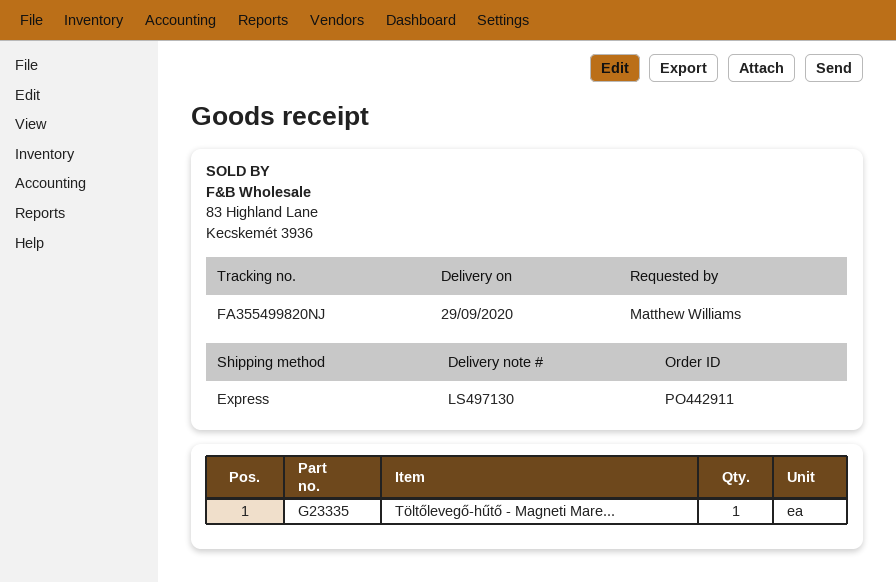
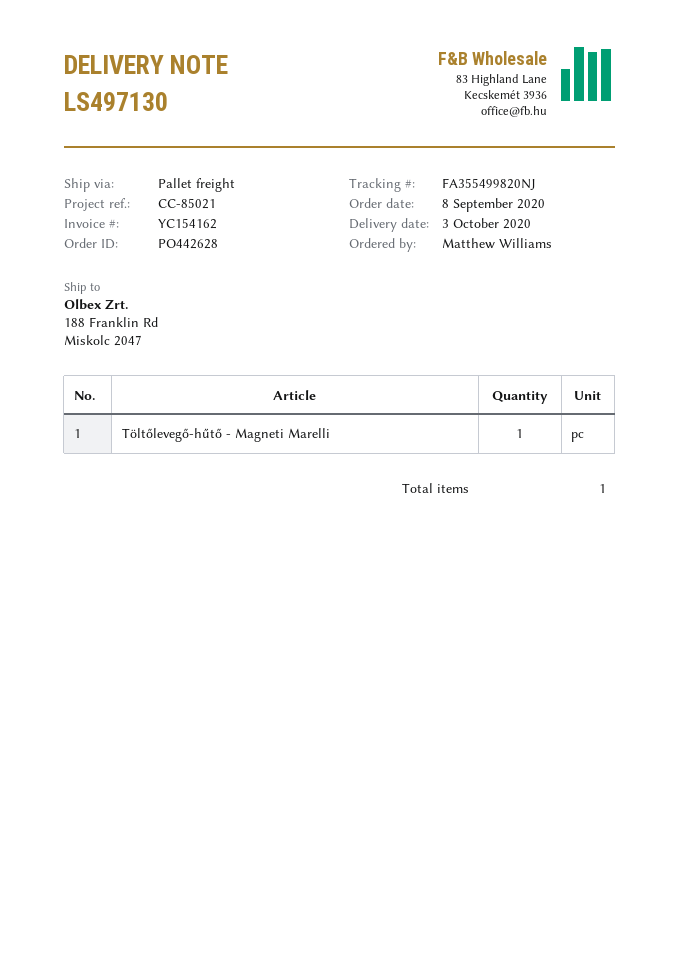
order number: PO442911 -> PO442628
delivery date: 2020-09-29 -> 2020-10-03
shipping method: express -> pallet freight

